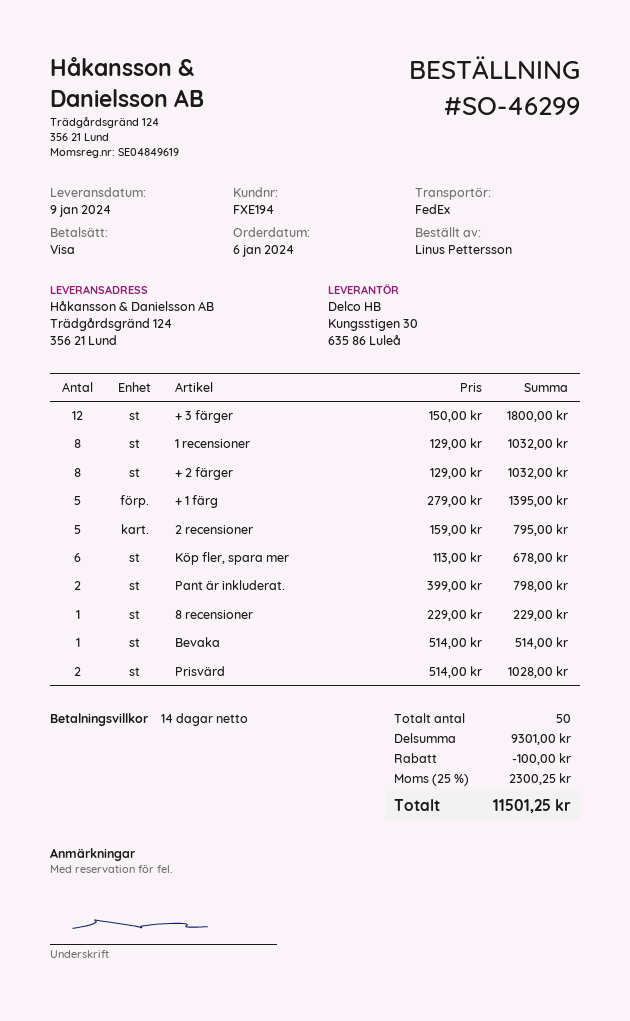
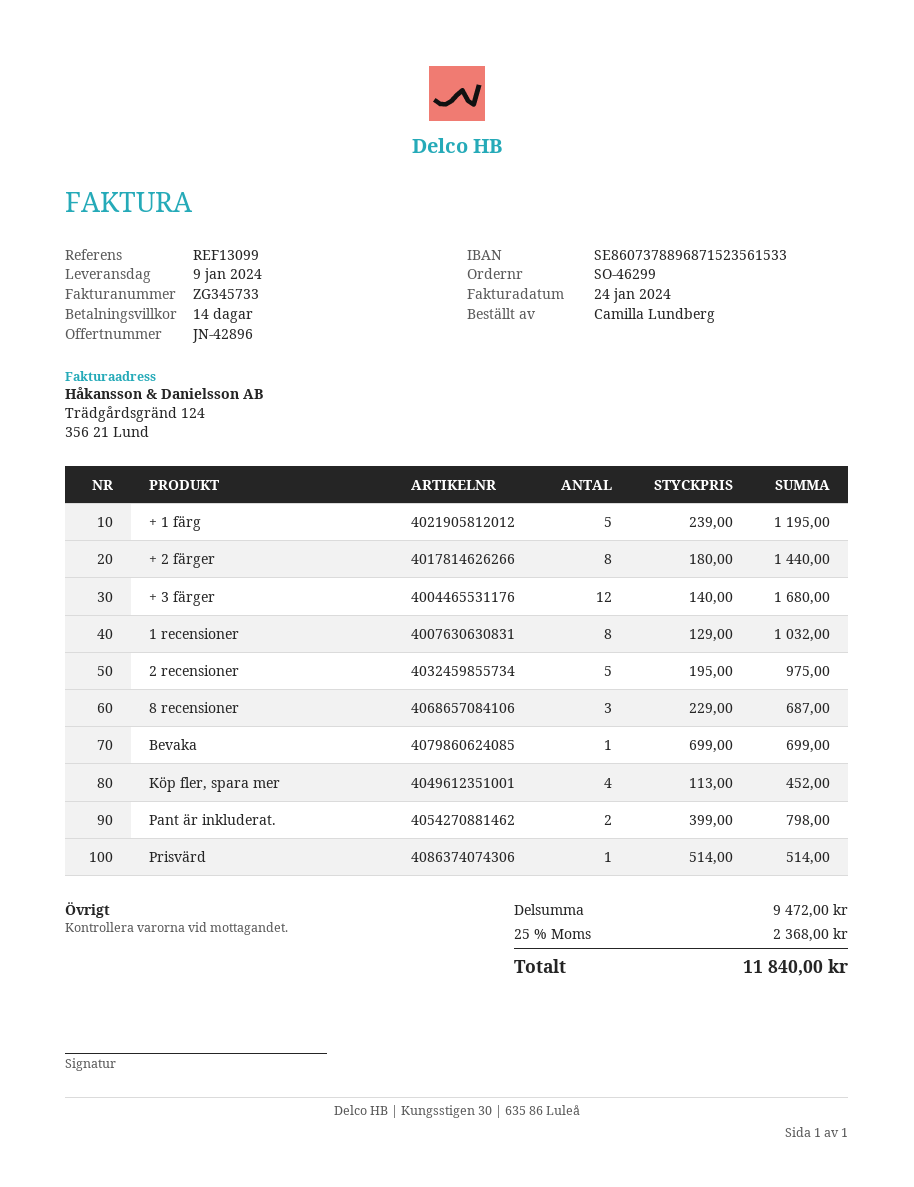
ordered by: Linus Pettersson -> Camilla Lundberg
+ 3 färger: 12 x 150.00 = 1800.00 -> 12 x 140.00 = 1680.00
+ 2 färger: 8 x 129.00 = 1032.00 -> 8 x 180.00 = 1440.00
+ 1 färg: 5 x 279.00 = 1395.00 -> 5 x 239.00 = 1195.00
2 recensioner: 5 x 159.00 = 795.00 -> 5 x 195.00 = 975.00
Köp fler, spara mer: 6 x 113.00 = 678.00 -> 4 x 113.00 = 452.00
8 recensioner: 1 x 229.00 = 229.00 -> 3 x 229.00 = 687.00
Bevaka: 1 x 514.00 = 514.00 -> 1 x 699.00 = 699.00
Prisvärd: 2 x 514.00 = 1028.00 -> 1 x 514.00 = 514.00
subtotal: 9301.00 -> 9472.00
discount: 100.00 -> none
tax: 25% = 2300.25 -> 25% = 2368.00
total: 11501.25 -> 11840.00

